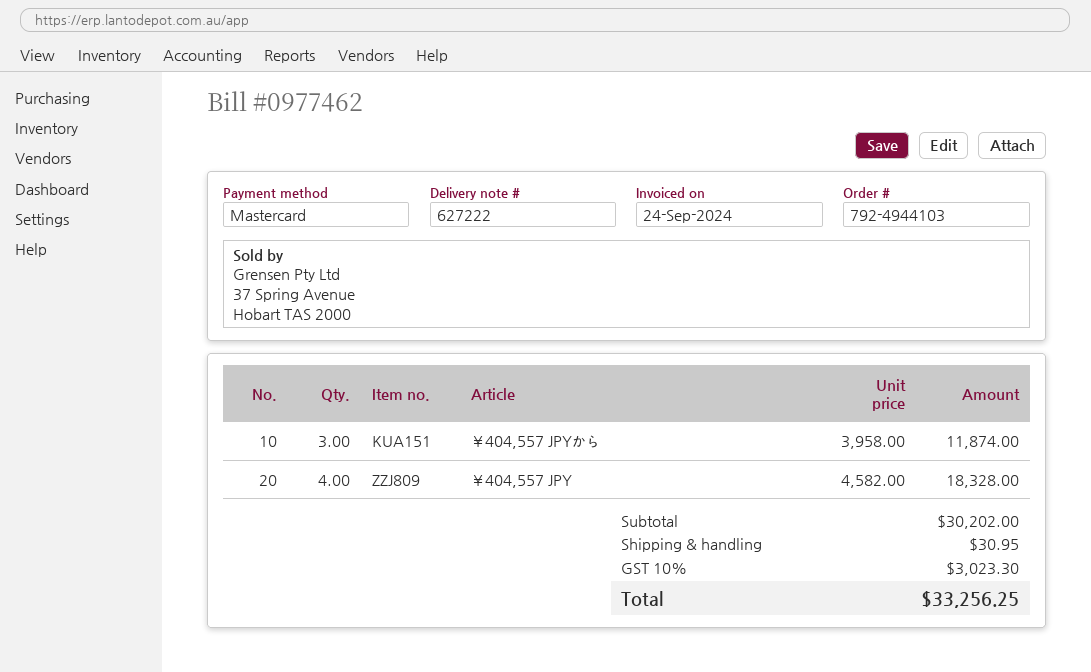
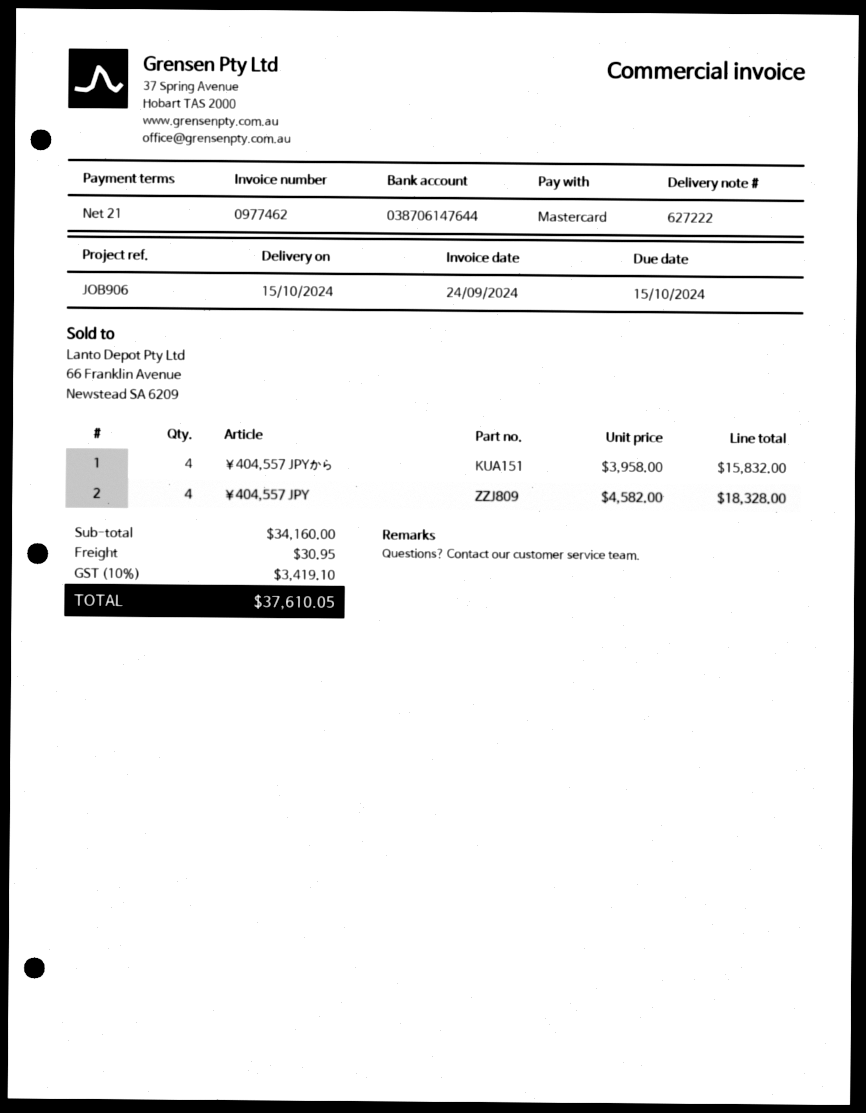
¥404,557 JPYから: 3 x 3958.00 = 11874.00 -> 4 x 3958.00 = 15832.00
subtotal: 30202.00 -> 34160.00
tax: 10% = 3023.30 -> 10% = 3419.10
total: 33256.25 -> 37610.05

